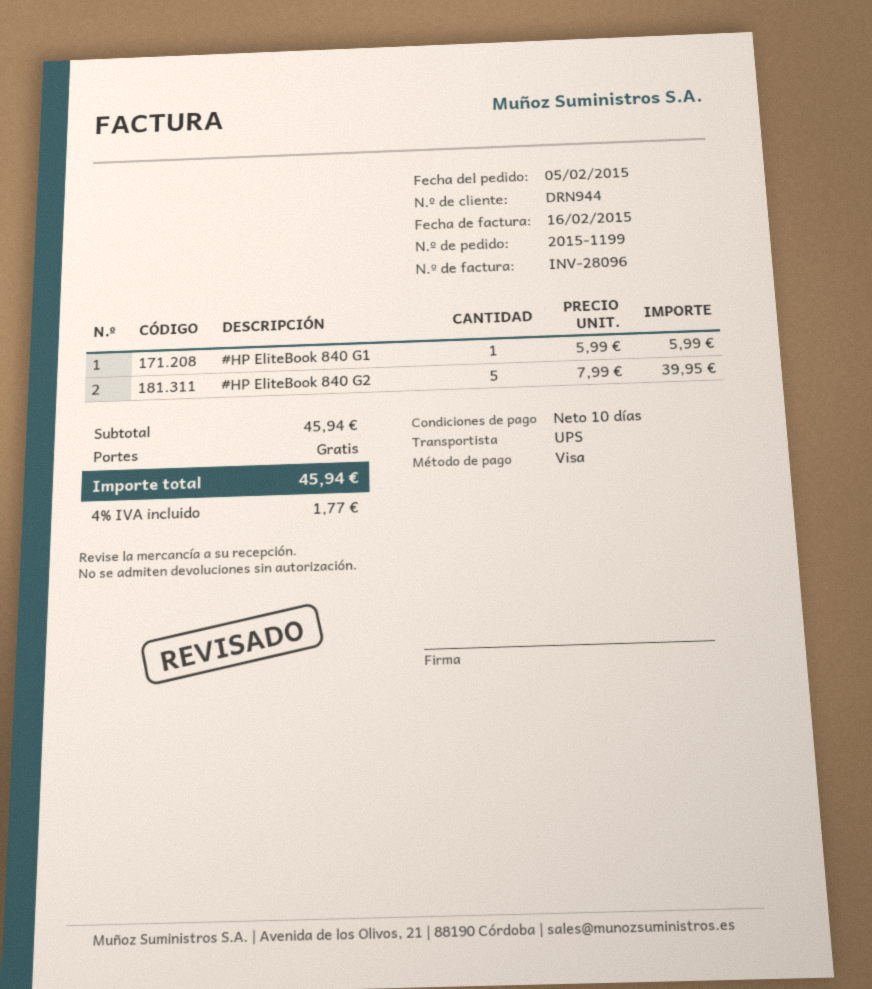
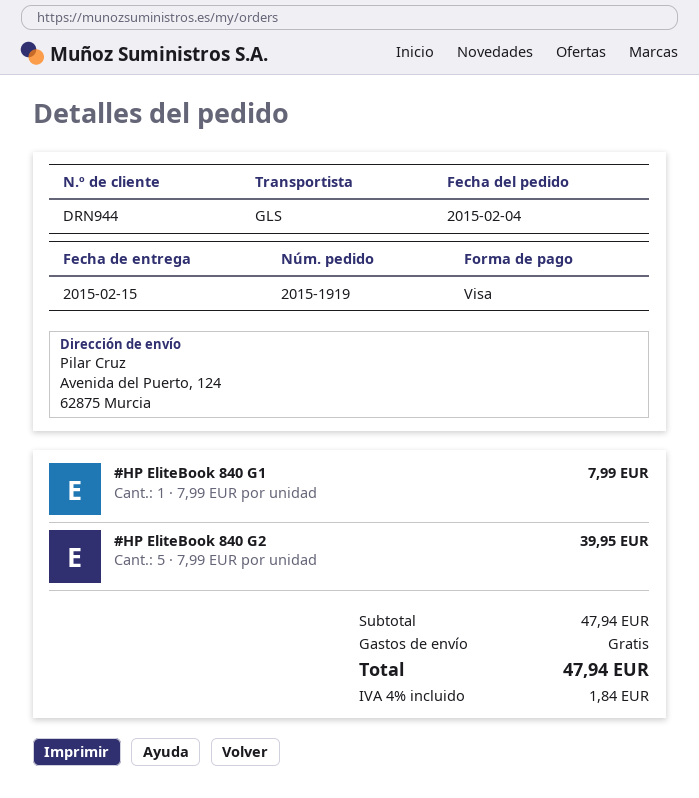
order number: 2015-1199 -> 2015-1919
order date: 2015-02-05 -> 2015-02-04
shipping method: UPS -> GLS
#HP EliteBook 840 G1: 1 x 5.99 = 5.99 -> 1 x 7.99 = 7.99
subtotal: 45.94 -> 47.94
tax: 4% = 1.77 -> 4% = 1.84
total: 45.94 -> 47.94

